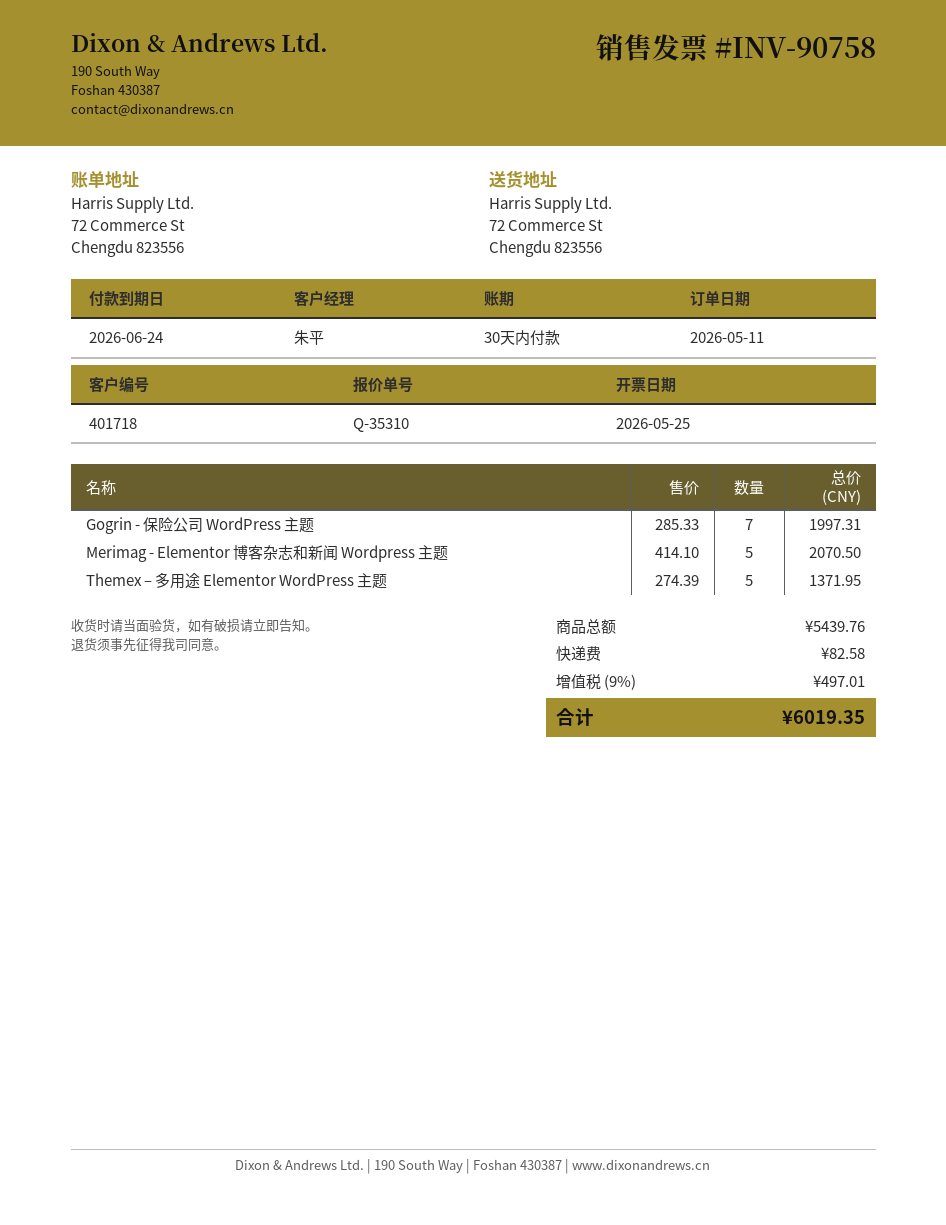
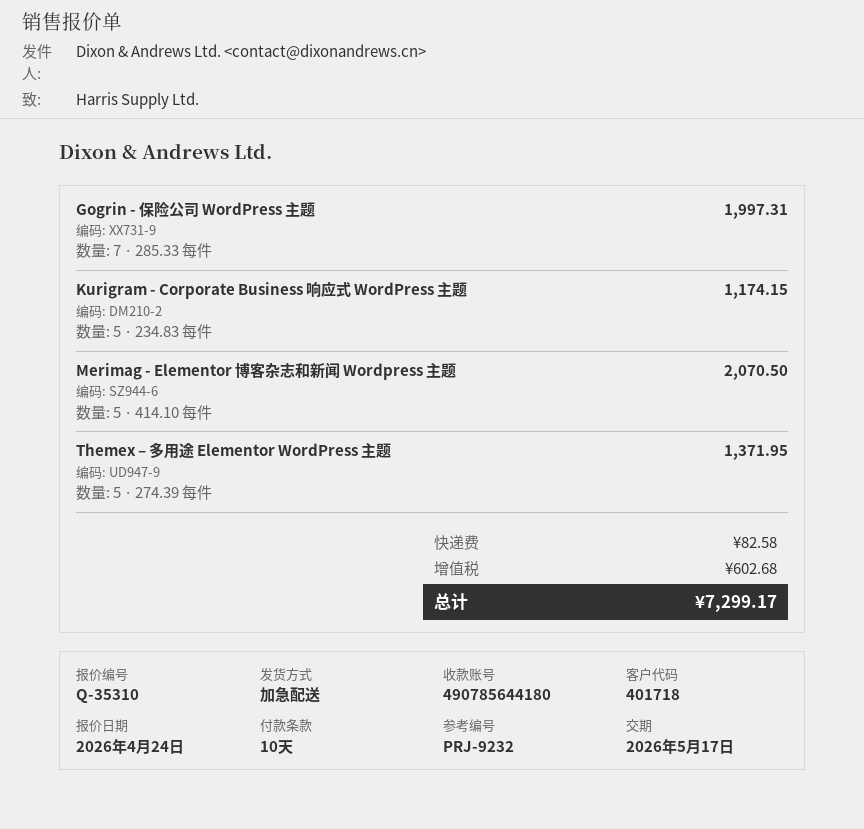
payment terms: 30 days -> 10 days
Kurigram - Corporate Business 响应式 WordPress 主题: none -> 5 x 234.83 = 1174.15
tax: 497.01 -> 602.68
total: 6019.35 -> 7299.17

